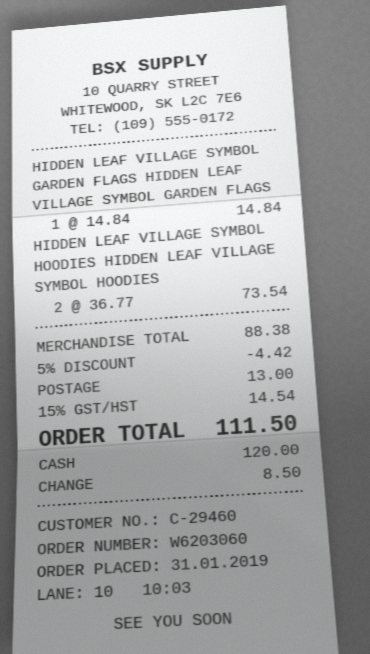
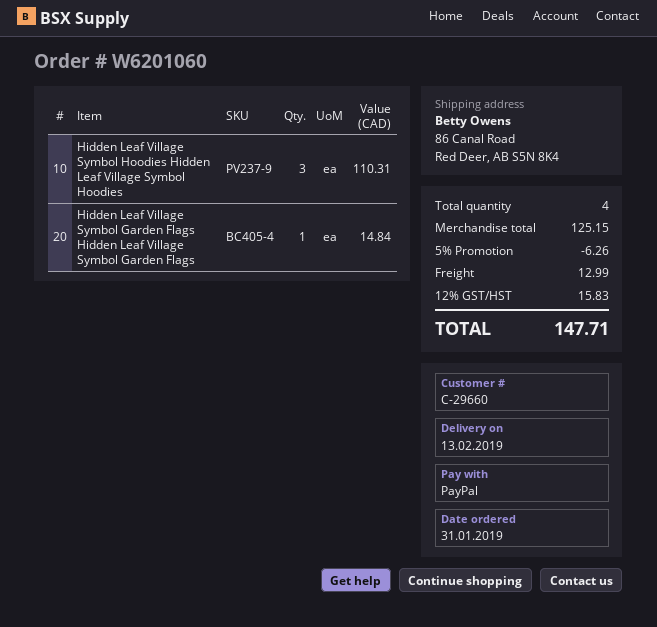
order number: W6203060 -> W6201060
customer number: C-29460 -> C-29660
payment method: cash -> PayPal
HIDDEN LEAF VILLAGE SYMBOL HOODIES HIDDEN LEAF VILLAGE SYMBOL HOODIES: 2 for 73.54 -> 3 for 110.31
subtotal: 88.38 -> 125.15
discount: 5% = 4.42 -> 5% = 6.26
shipping: 13.00 -> 12.99
tax: 15% = 14.54 -> 12% = 15.83
total: 111.50 -> 147.71

